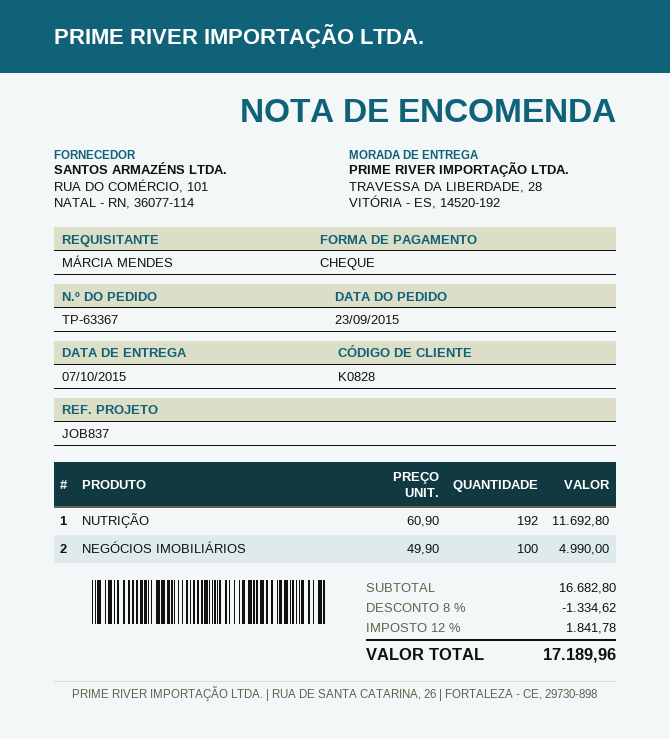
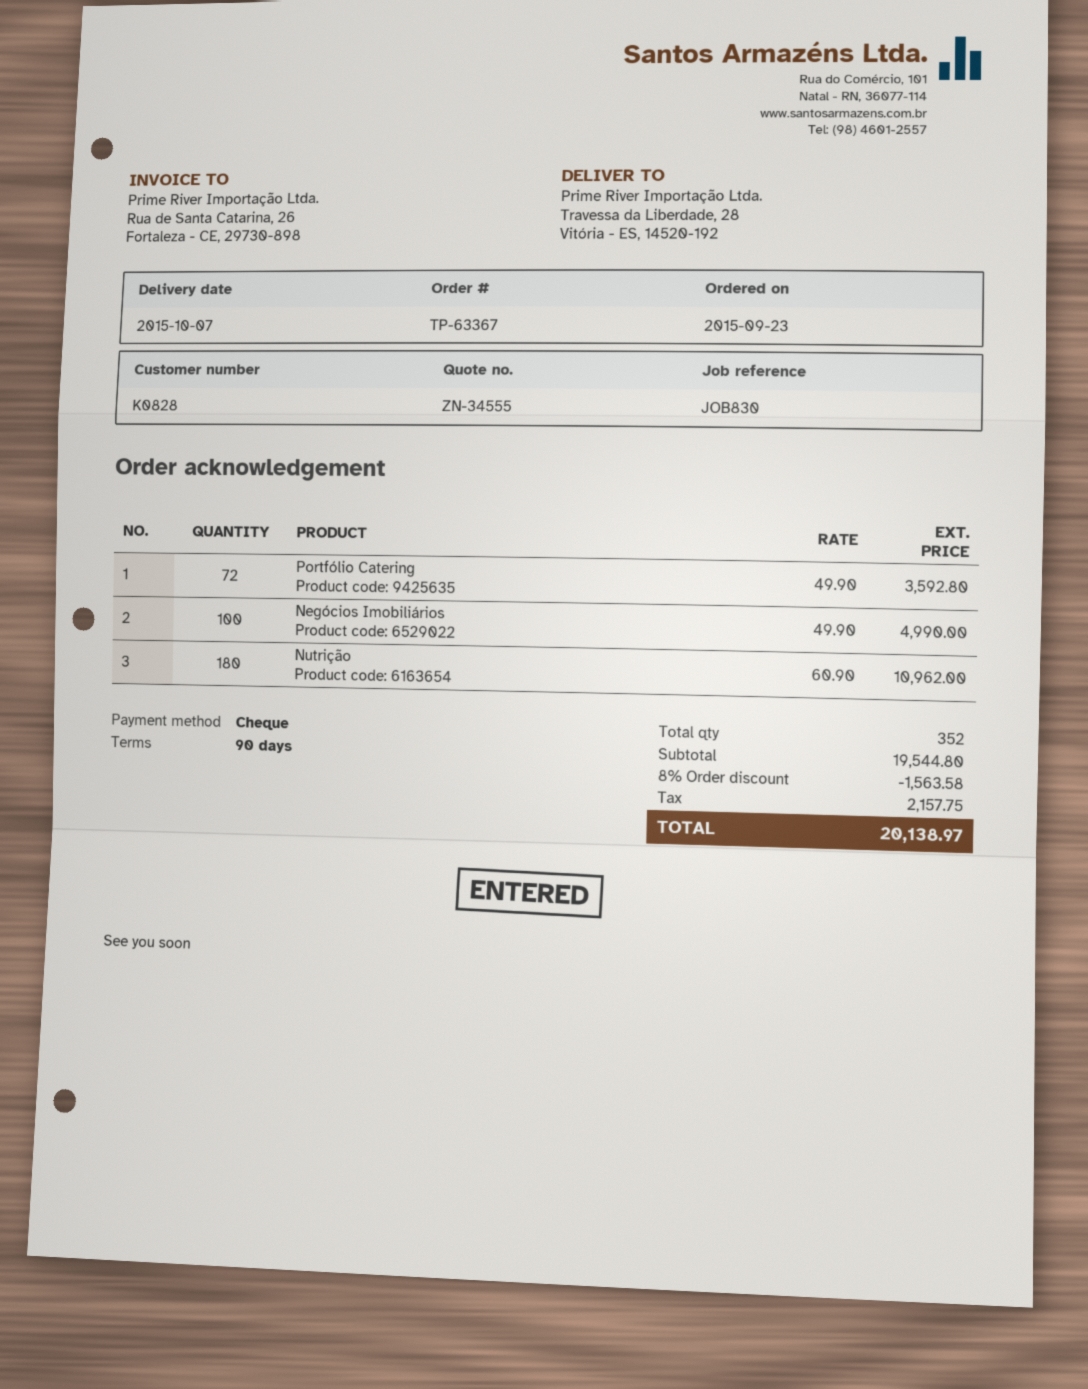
reference: JOB837 -> JOB830
NUTRIÇÃO: 192 x 60.90 = 11692.80 -> 180 x 60.90 = 10962.00
Portfólio Catering: none -> 72 x 49.90 = 3592.80
subtotal: 16682.80 -> 19544.80
discount: 8% = 1334.62 -> 8% = 1563.58
tax: 1841.78 -> 2157.75
total: 17189.96 -> 20138.97

